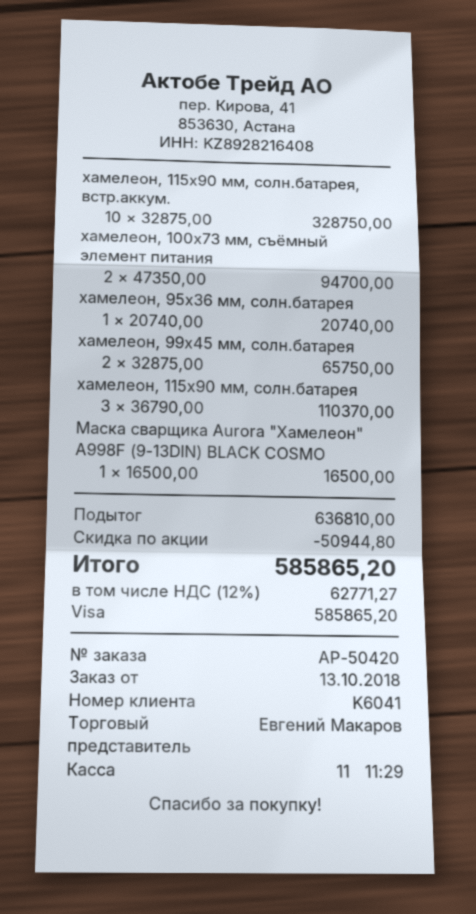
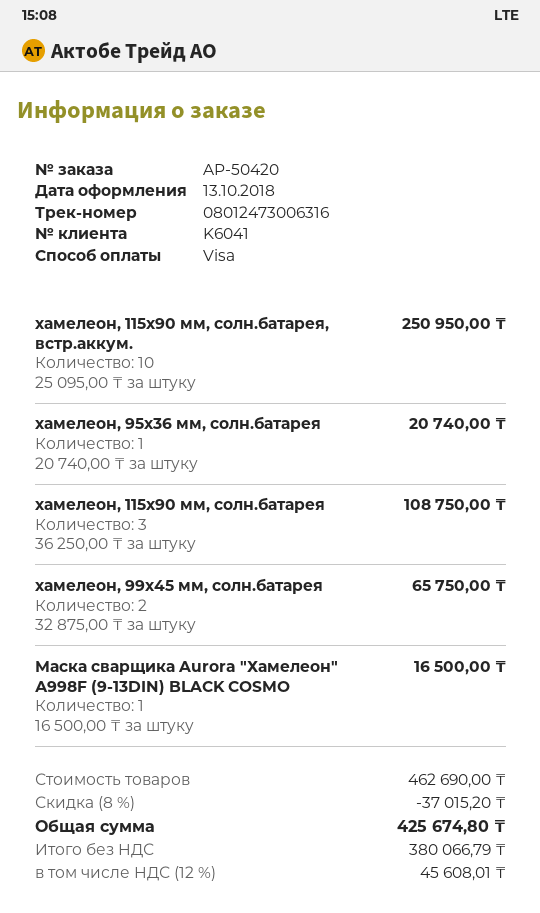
хамелеон, 115х90 мм, cолн.батарея, встр.аккум.: 10 x 32875.00 = 328750.00 -> 10 x 25095.00 = 250950.00
хамелеон, 100х73 мм, съёмный элемент питания: 2 x 47350.00 = 94700.00 -> none
хамелеон, 115х90 мм, cолн.батарея: 3 x 36790.00 = 110370.00 -> 3 x 36250.00 = 108750.00
subtotal: 636810.00 -> 462690.00
discount: 50944.80 -> 37015.20
tax: 12% = 62771.27 -> 12% = 45608.01
total: 585865.20 -> 425674.80

